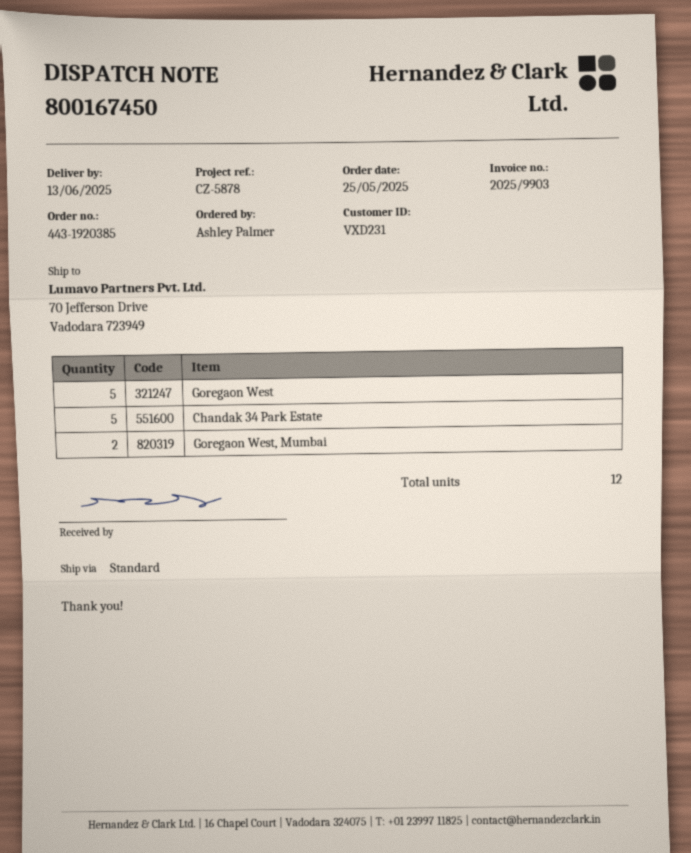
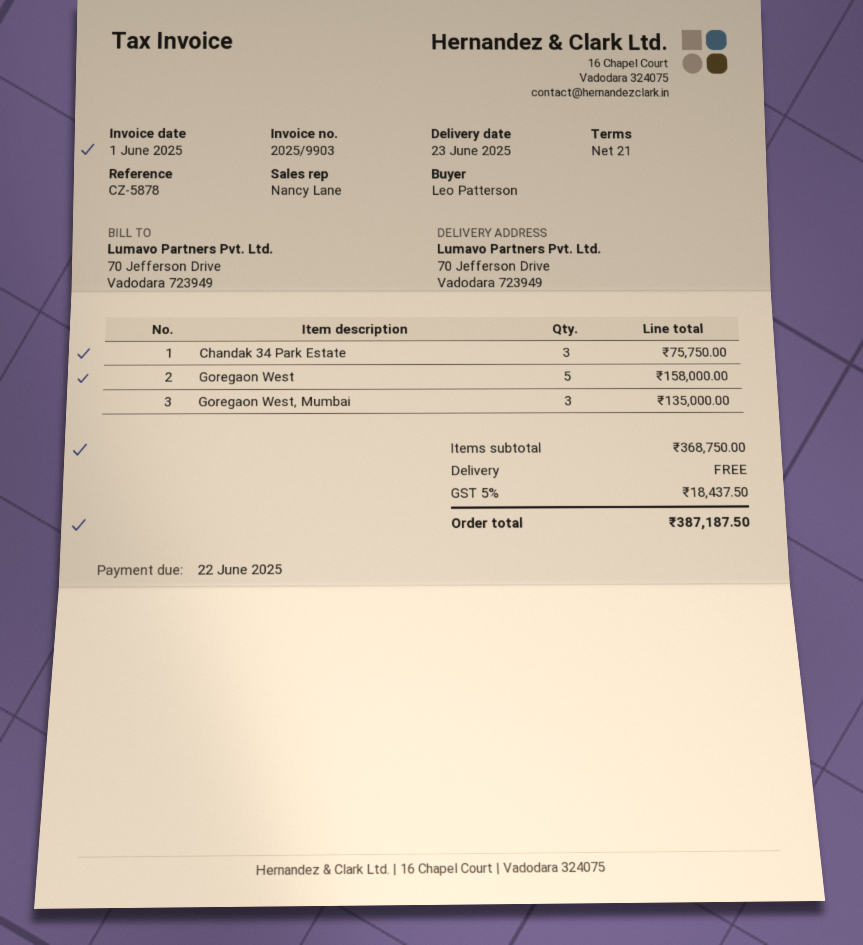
delivery date: 2025-06-13 -> 2025-06-23
ordered by: Ashley Palmer -> Leo Patterson
Chandak 34 Park Estate: 5 -> 3
Goregaon West, Mumbai: 2 -> 3

